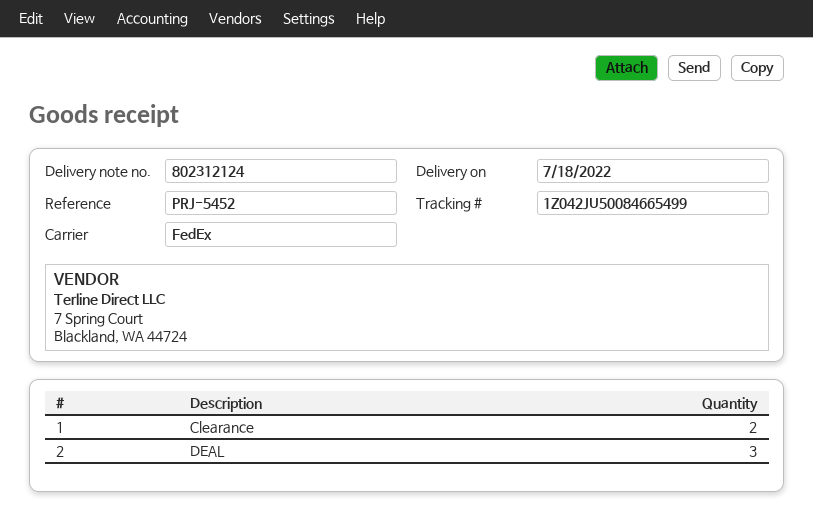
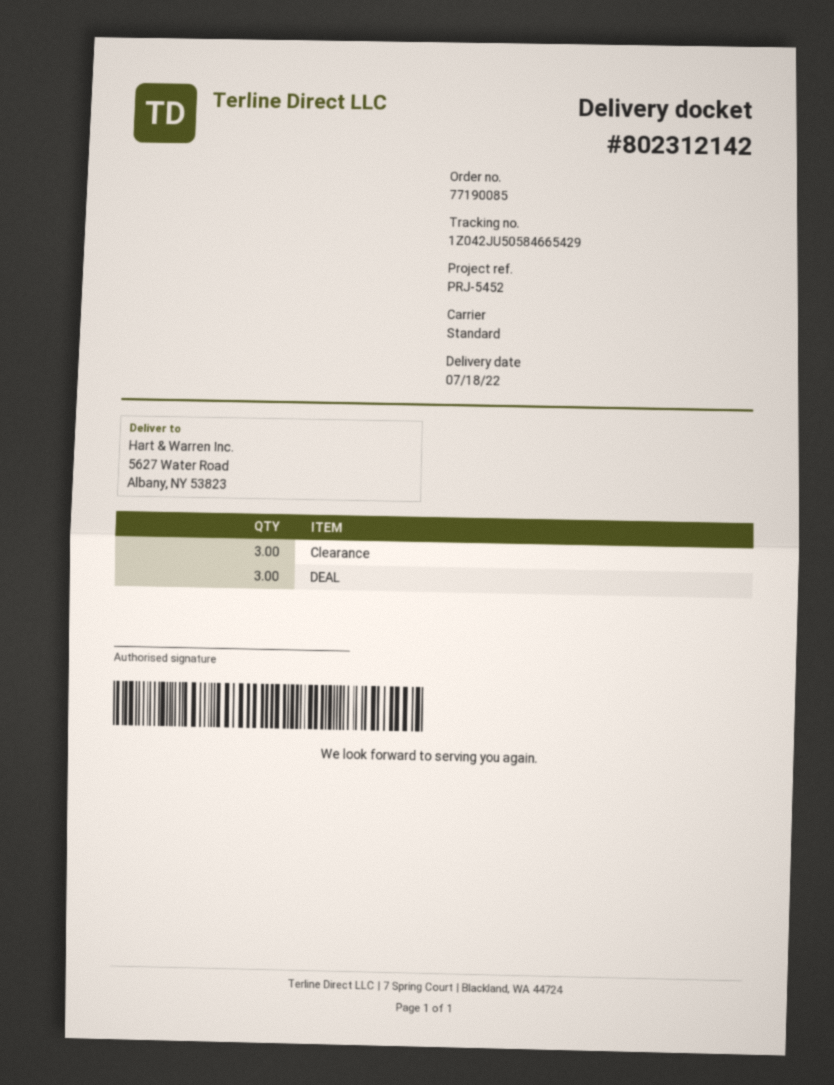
delivery note number: 802312124 -> 802312142
shipping method: FedEx -> standard
tracking number: 1Z042JU50084665499 -> 1Z042JU50584665429
Clearance: 2 -> 3

